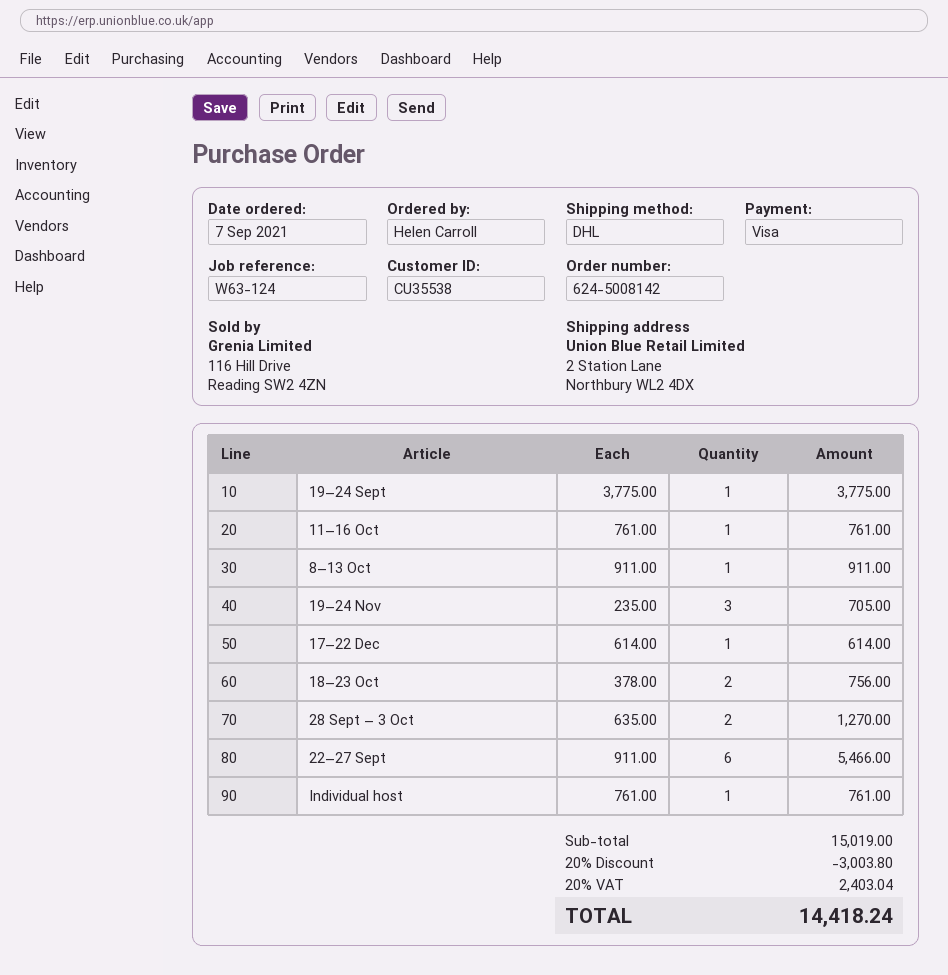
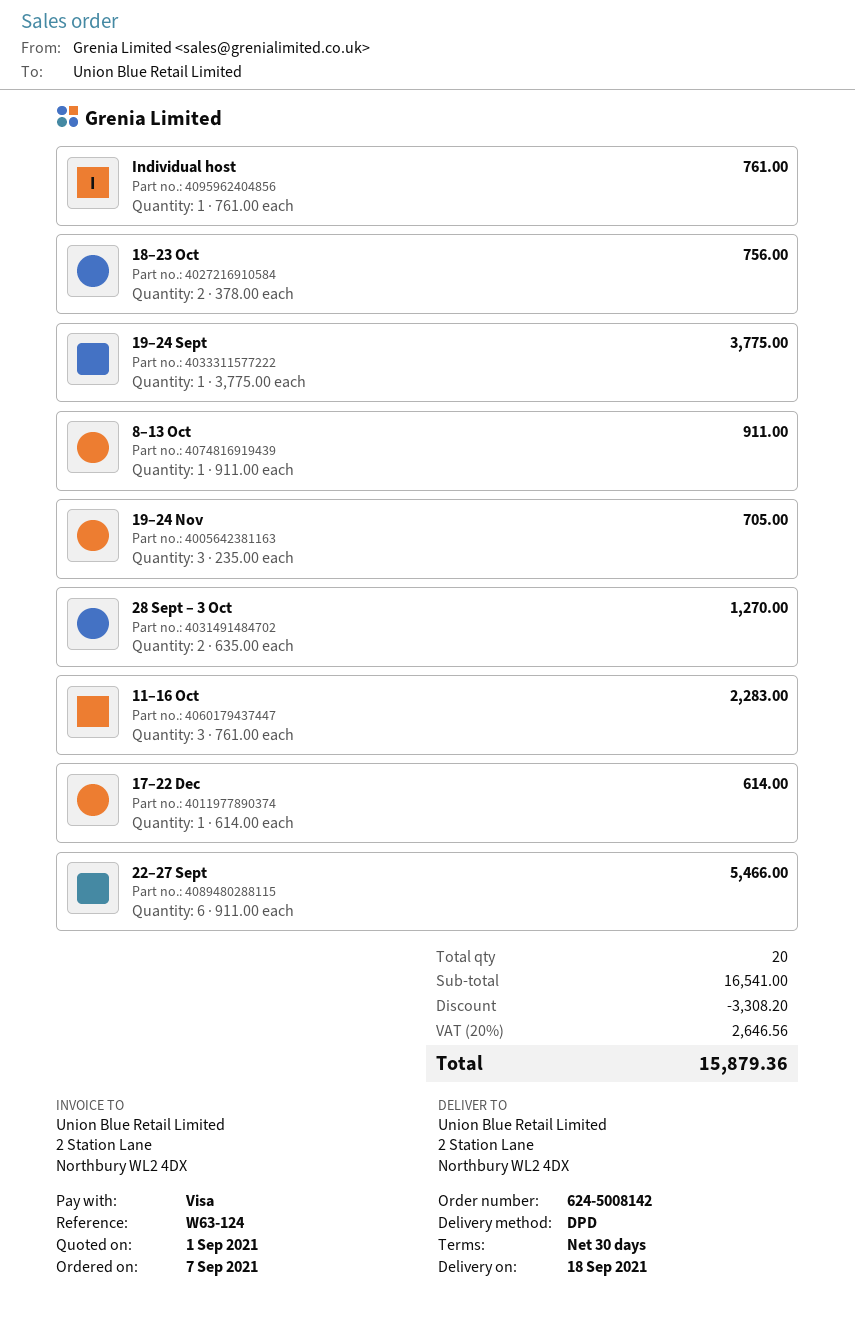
shipping method: DHL -> DPD
11–16 Oct: 1 x 761.00 = 761.00 -> 3 x 761.00 = 2283.00
subtotal: 15019.00 -> 16541.00
discount: 3003.80 -> 3308.20
tax: 20% = 2403.04 -> 20% = 2646.56
total: 14418.24 -> 15879.36

